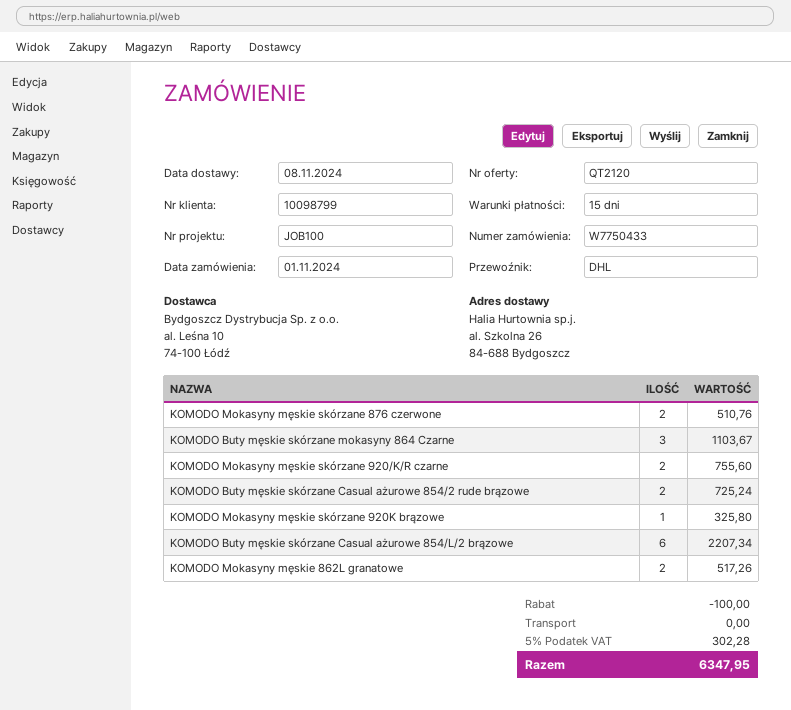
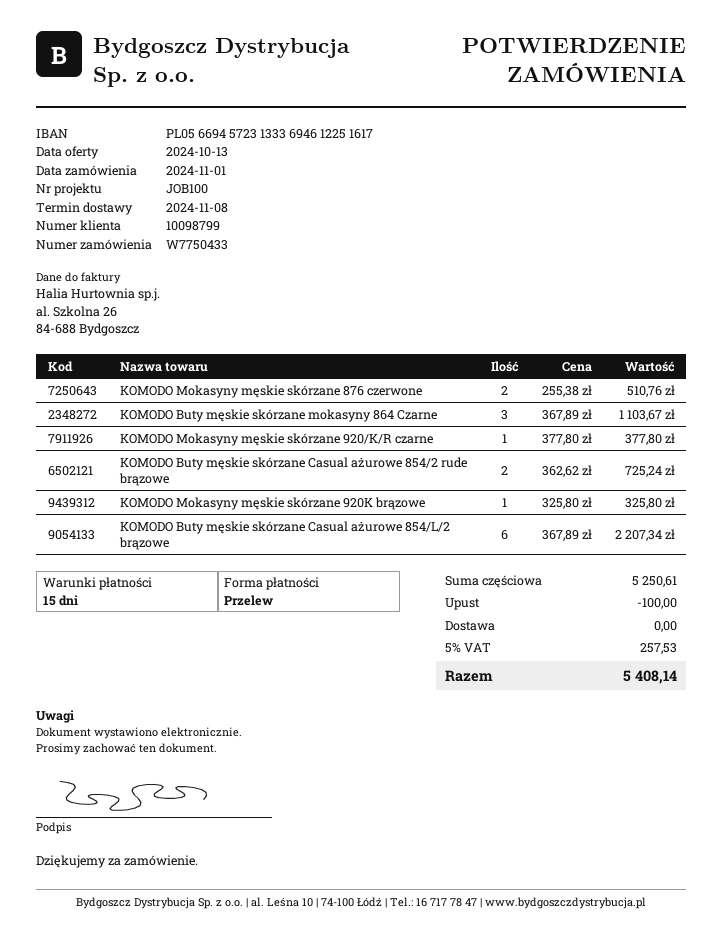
KOMODO Mokasyny męskie skórzane 920/K/R czarne: 2 for 755.60 -> 1 for 377.80
KOMODO Mokasyny męskie 862L granatowe: 2 for 517.26 -> none
tax: 5% = 302.28 -> 5% = 257.53
total: 6347.95 -> 5408.14

